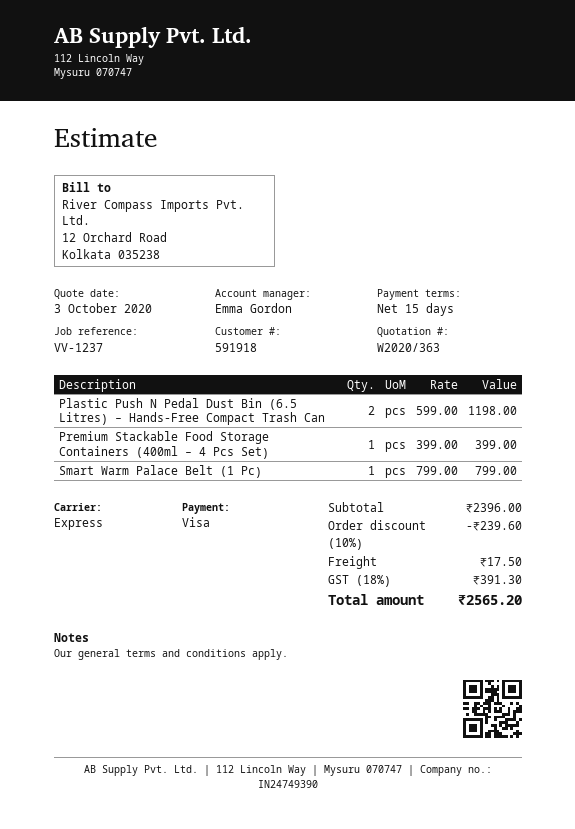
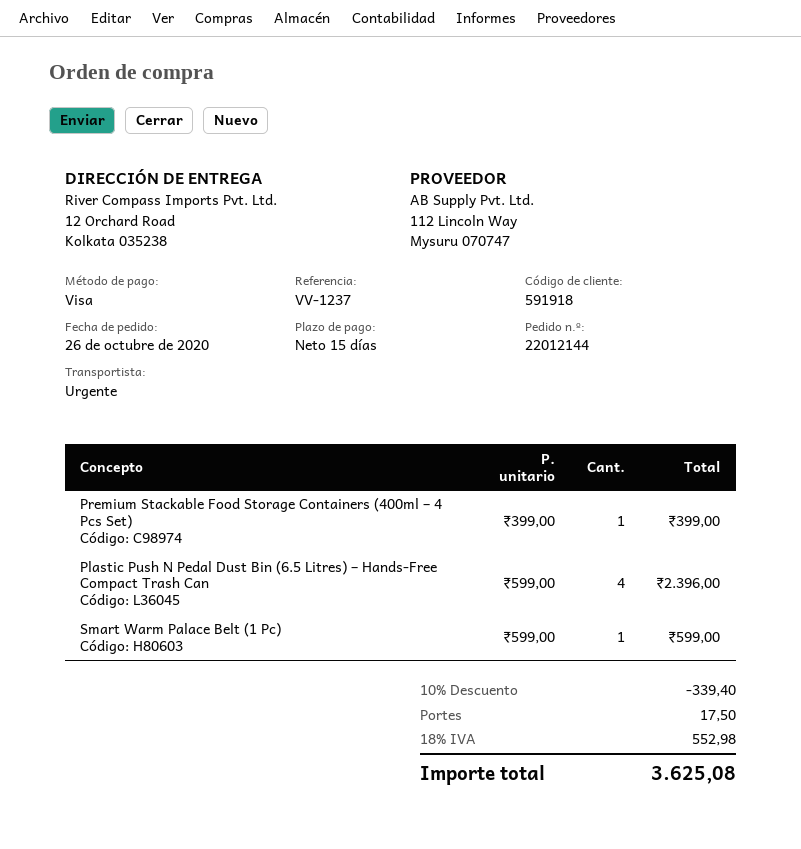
Plastic Push N Pedal Dust Bin (6.5 Litres) – Hands-Free Compact Trash Can: 2 x 599.00 = 1198.00 -> 4 x 599.00 = 2396.00
Smart Warm Palace Belt (1 Pc): 1 x 799.00 = 799.00 -> 1 x 599.00 = 599.00
discount: 10% = 239.60 -> 10% = 339.40
tax: 18% = 391.30 -> 18% = 552.98
total: 2565.20 -> 3625.08

